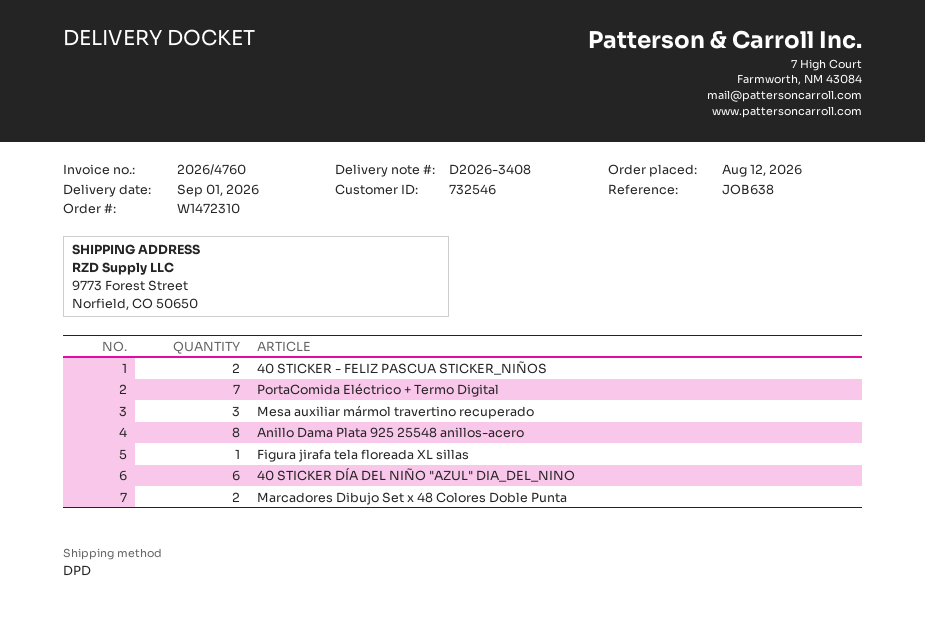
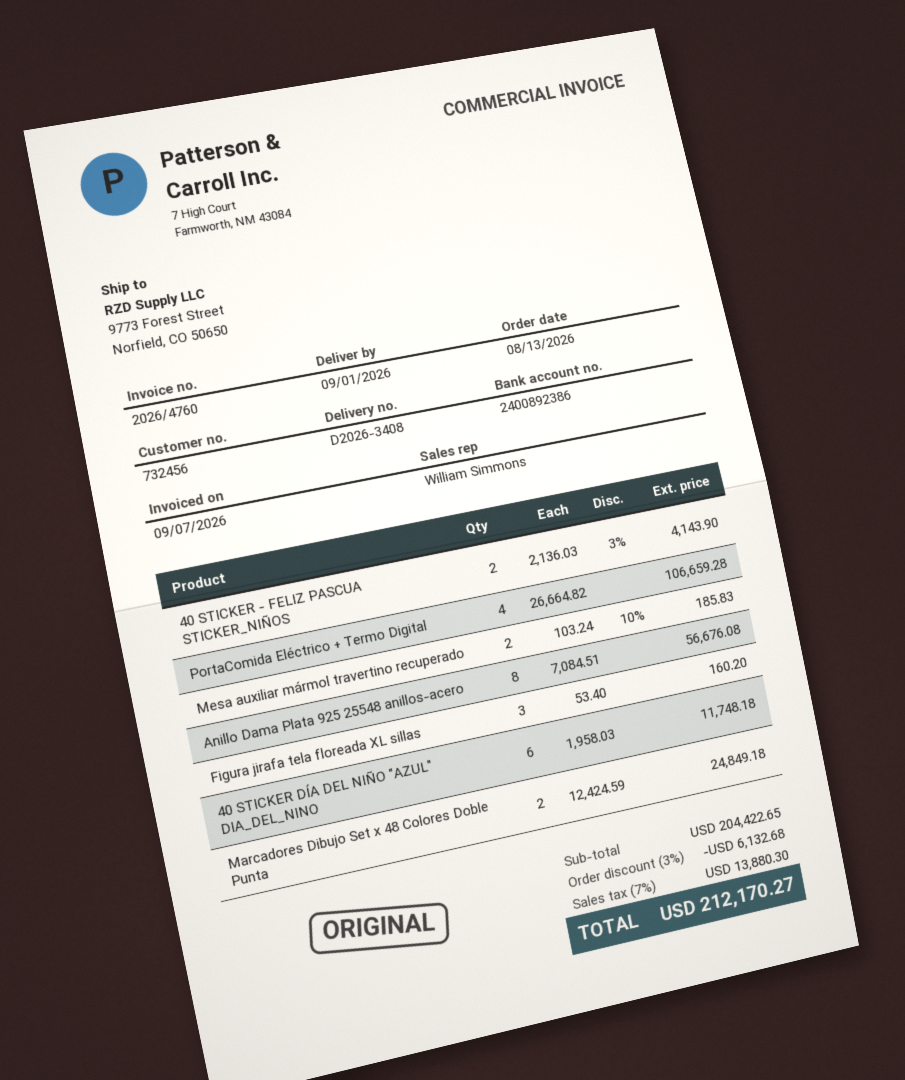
order date: 2026-08-12 -> 2026-08-13
customer number: 732546 -> 732456
PortaComida Eléctrico + Termo Digital: 7 -> 4
Mesa auxiliar mármol travertino recuperado: 3 -> 2
Figura jirafa tela floreada XL sillas: 1 -> 3

